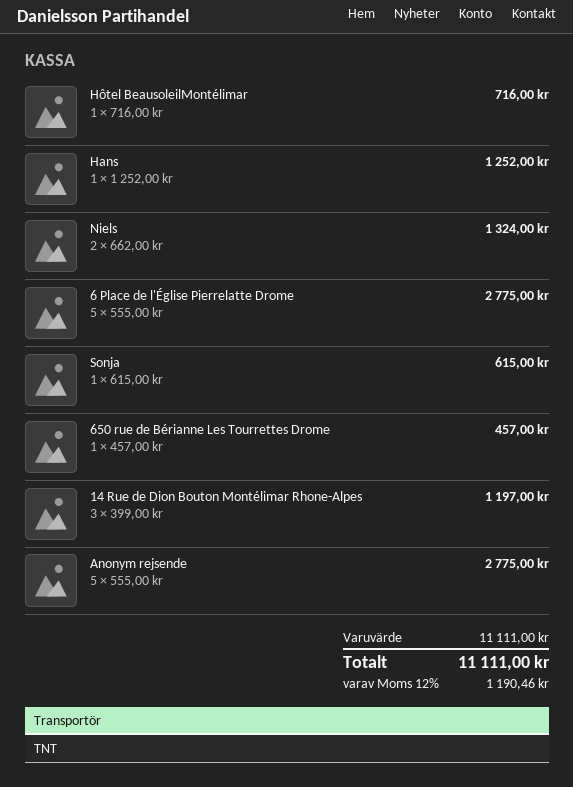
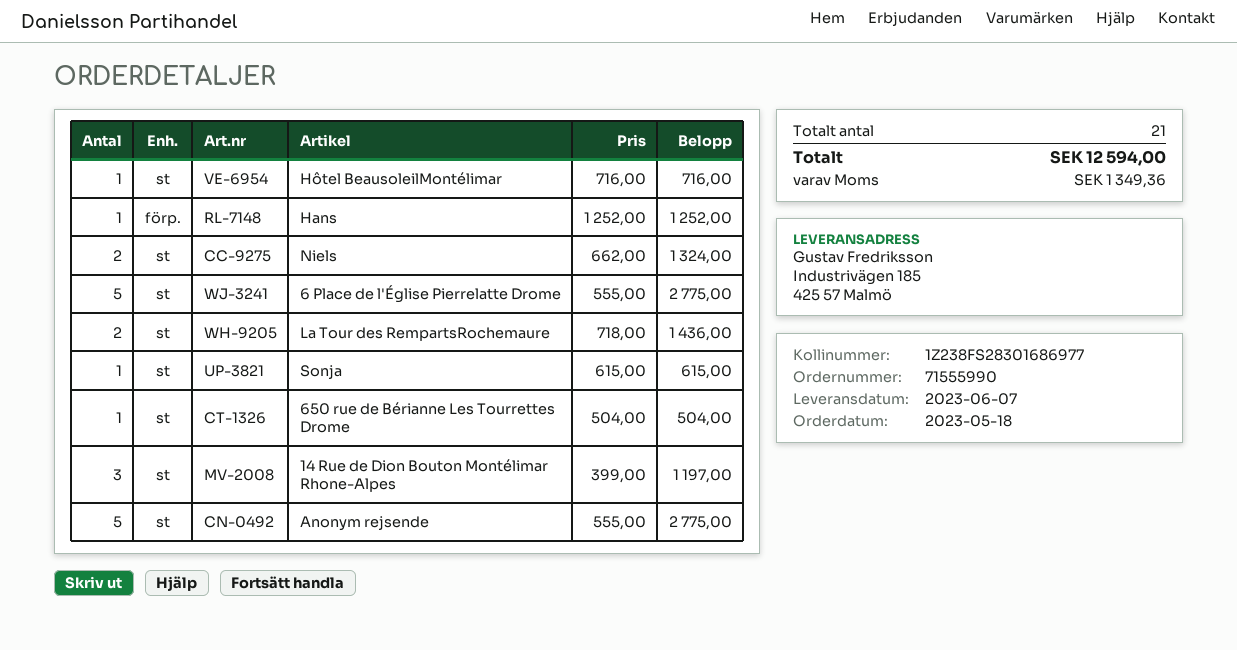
650 rue de Bérianne Les Tourrettes Drome: 1 x 457.00 = 457.00 -> 1 x 504.00 = 504.00
La Tour des RempartsRochemaure: none -> 2 x 718.00 = 1436.00
tax: 1190.46 -> 1349.36
total: 11111.00 -> 12594.00

